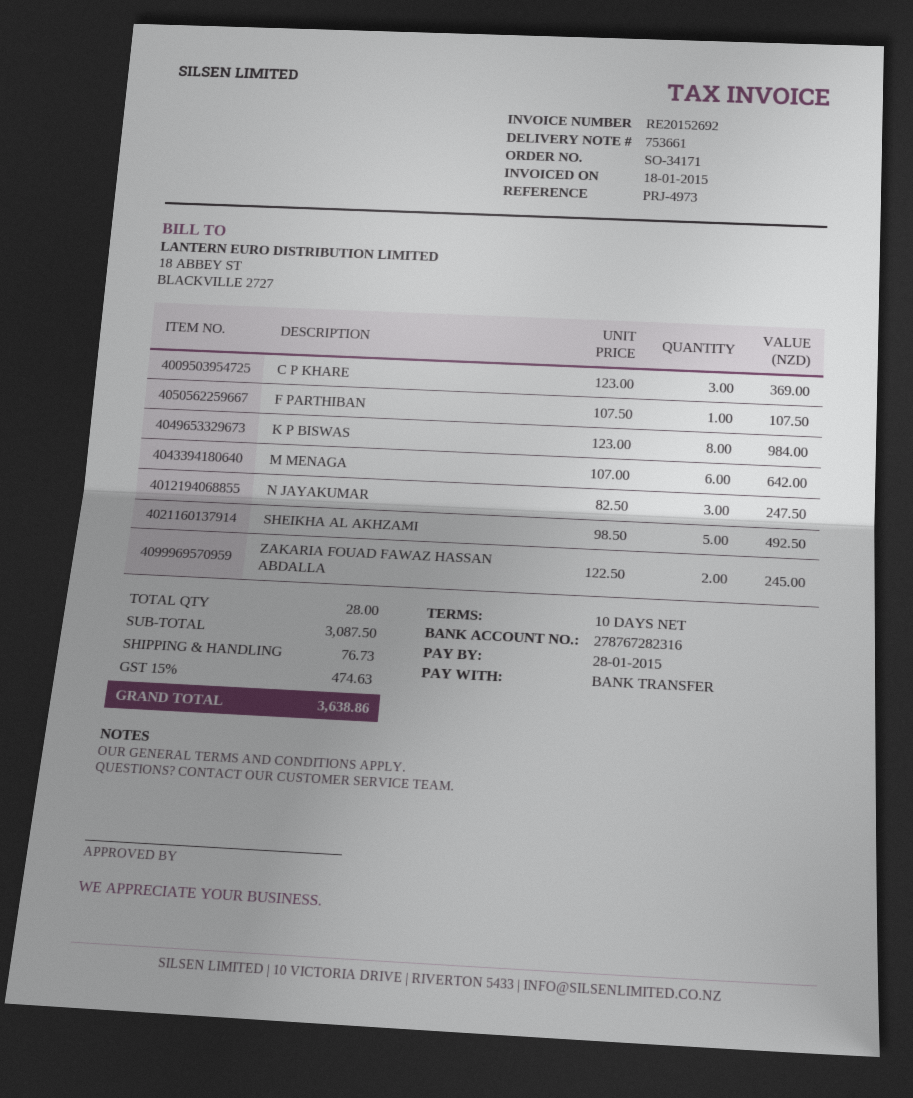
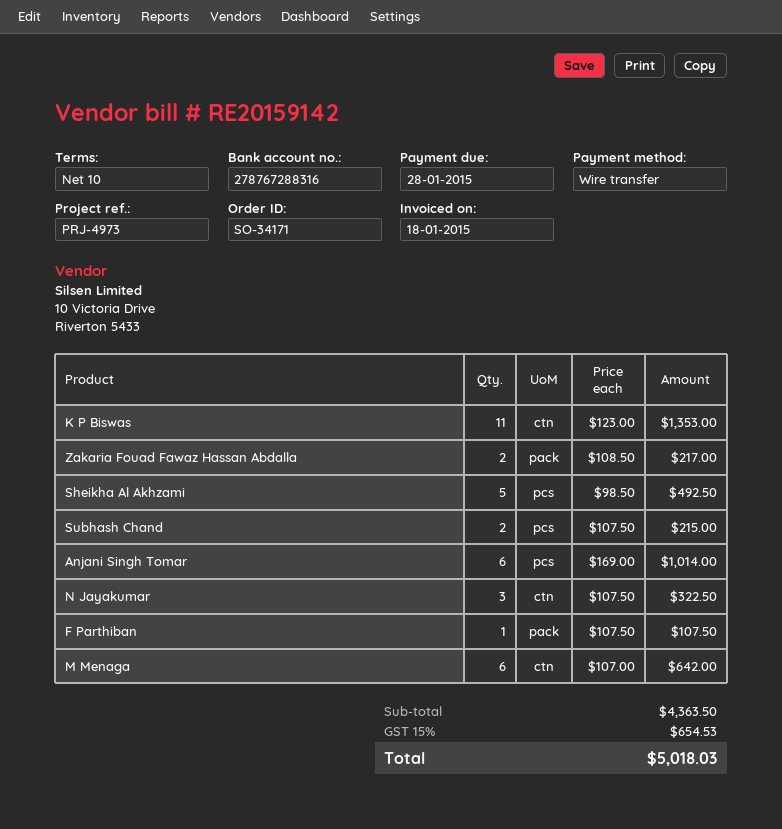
invoice number: RE20152692 -> RE20159142
bank account: 278767282316 -> 278767288316
C P KHARE: 3 x 123.00 = 369.00 -> none
K P BISWAS: 8 x 123.00 = 984.00 -> 11 x 123.00 = 1353.00
N JAYAKUMAR: 3 x 82.50 = 247.50 -> 3 x 107.50 = 322.50
ZAKARIA FOUAD FAWAZ HASSAN ABDALLA: 2 x 122.50 = 245.00 -> 2 x 108.50 = 217.00
Subhash Chand: none -> 2 x 107.50 = 215.00
Anjani Singh Tomar: none -> 6 x 169.00 = 1014.00
subtotal: 3087.50 -> 4363.50
shipping: 76.73 -> none
tax: 15% = 474.63 -> 15% = 654.53
total: 3638.86 -> 5018.03

